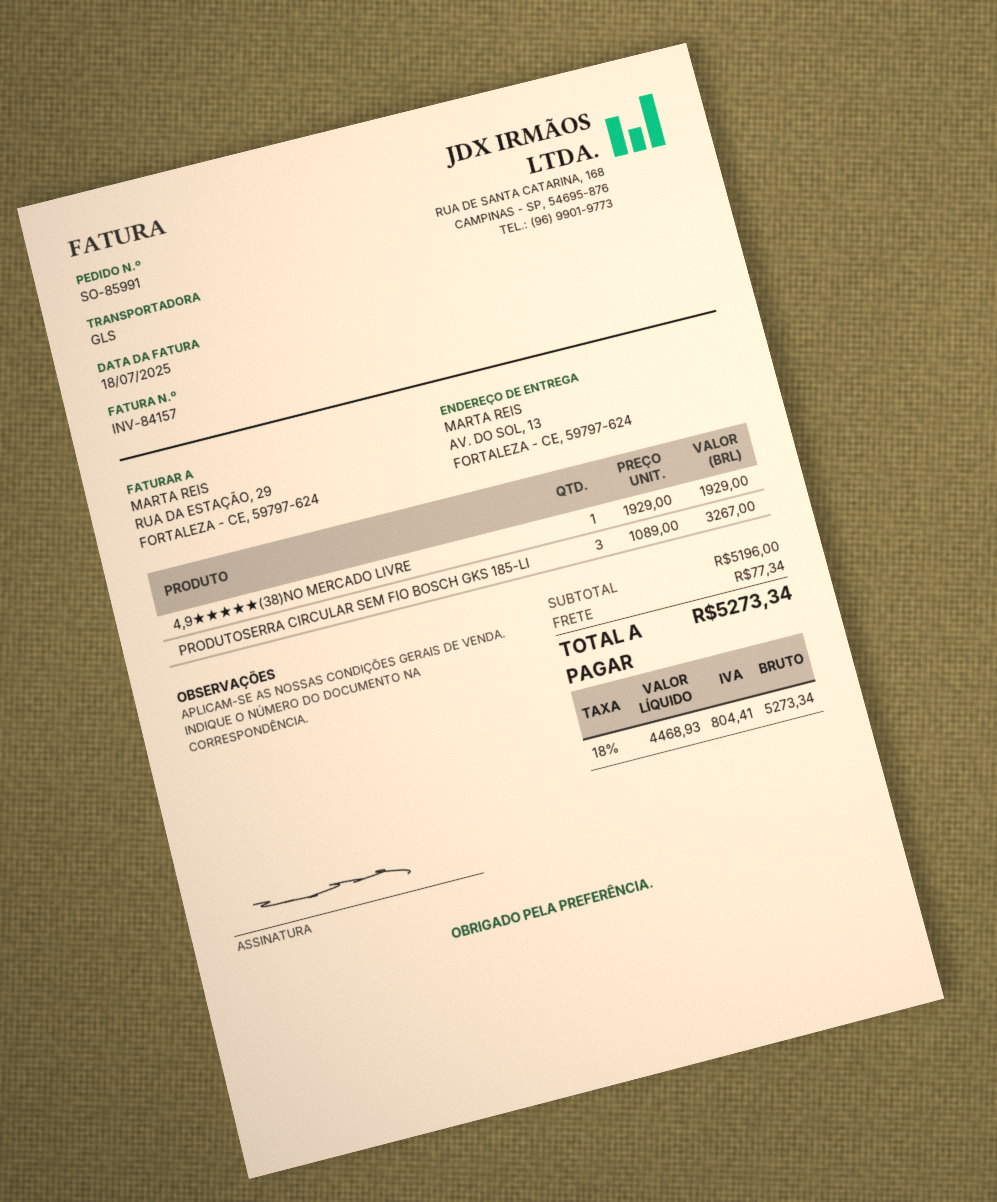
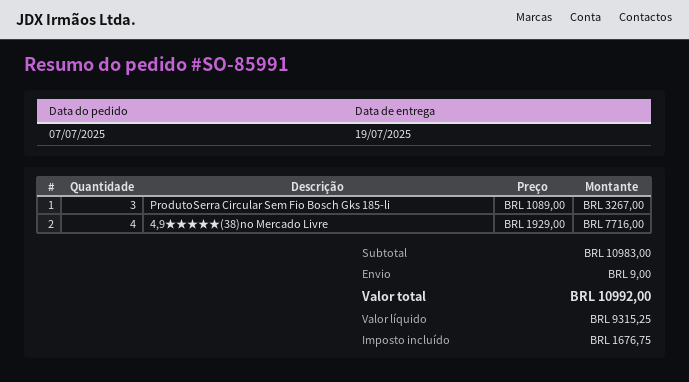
4,9★★★★★(38)NO MERCADO LIVRE: 1 x 1929.00 = 1929.00 -> 4 x 1929.00 = 7716.00
subtotal: 5196.00 -> 10983.00
shipping: 77.34 -> 9.00
net: 4468.93 -> 9315.25
tax: 804.41 -> 1676.75
total: 5273.34 -> 10992.00

